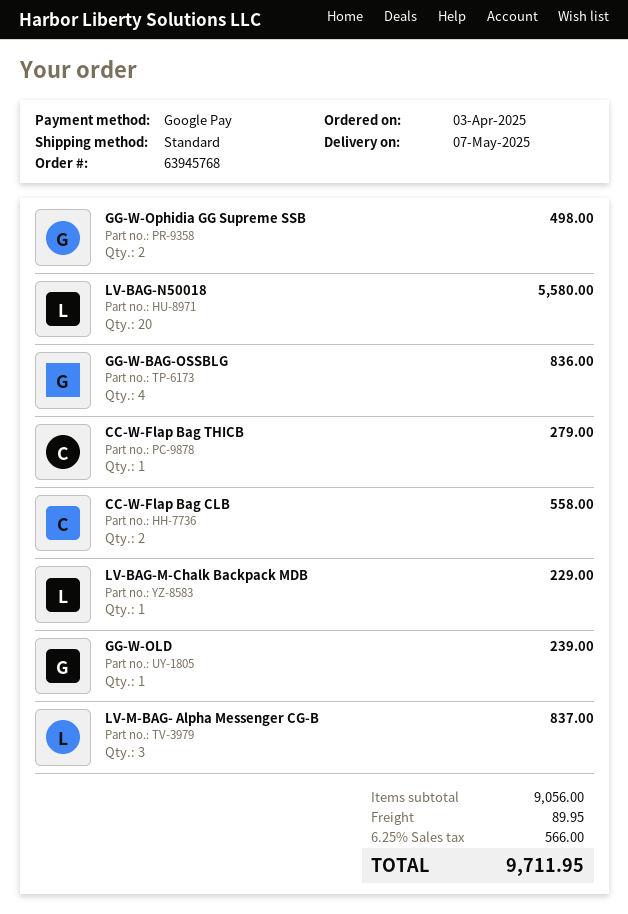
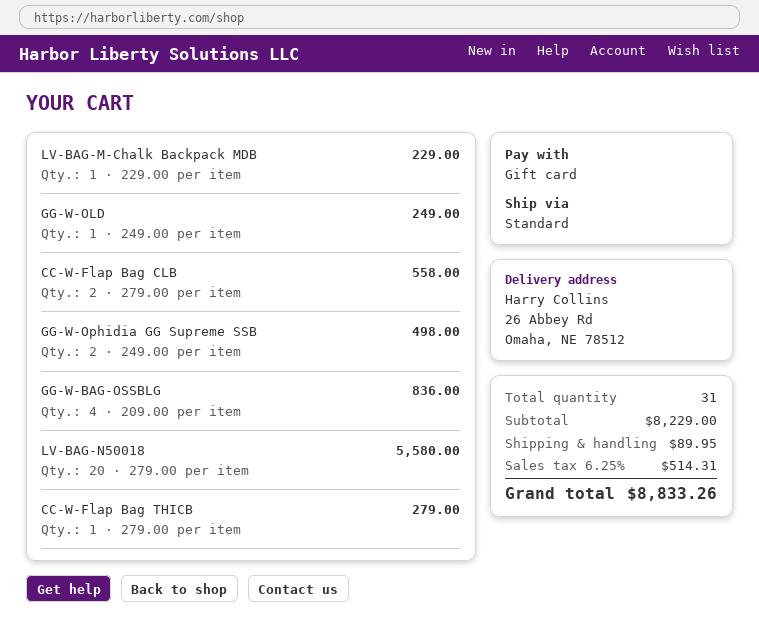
payment method: Google Pay -> gift card
GG-W-OLD: 1 for 239.00 -> 1 for 249.00
LV-M-BAG- Alpha Messenger CG-B: 3 for 837.00 -> none
subtotal: 9056.00 -> 8229.00
tax: 6.25% = 566.00 -> 6.25% = 514.31
total: 9711.95 -> 8833.26

